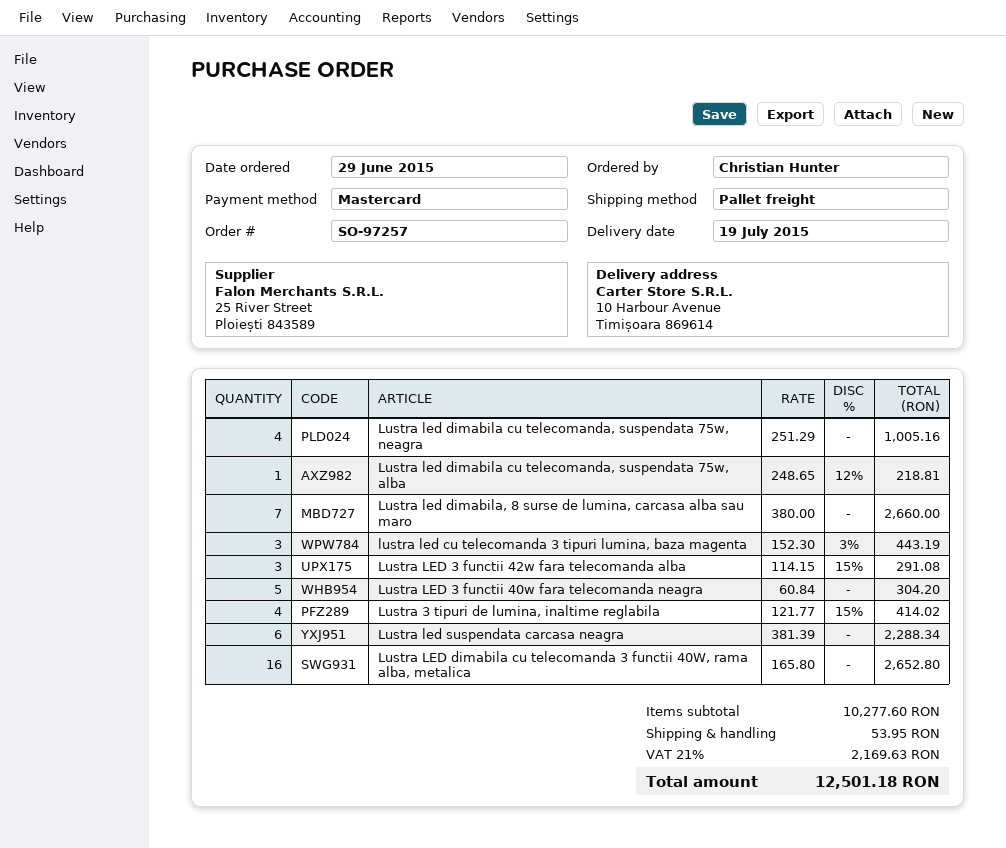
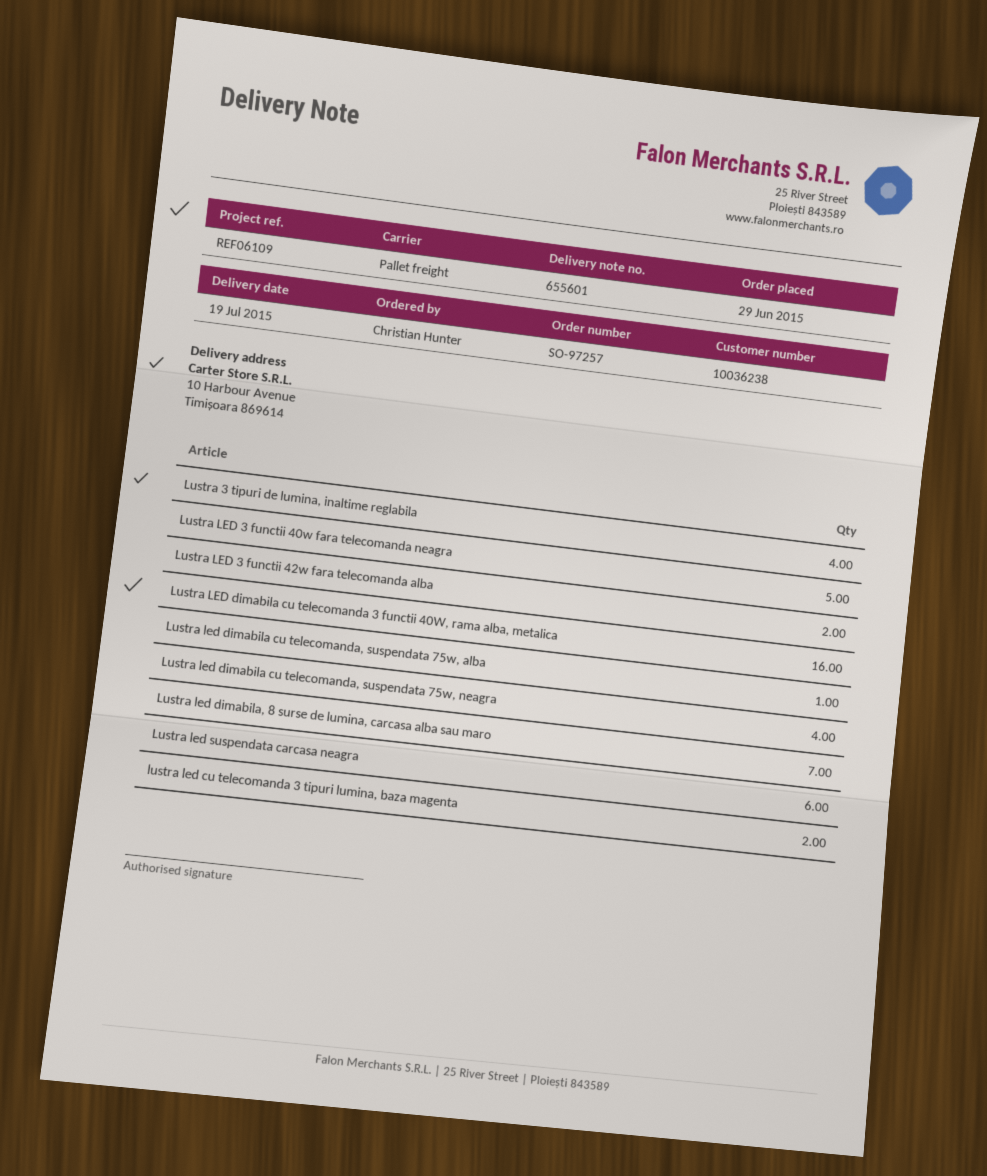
lustra led cu telecomanda 3 tipuri lumina, baza magenta: 3 -> 2
Lustra LED 3 functii 42w fara telecomanda alba: 3 -> 2

